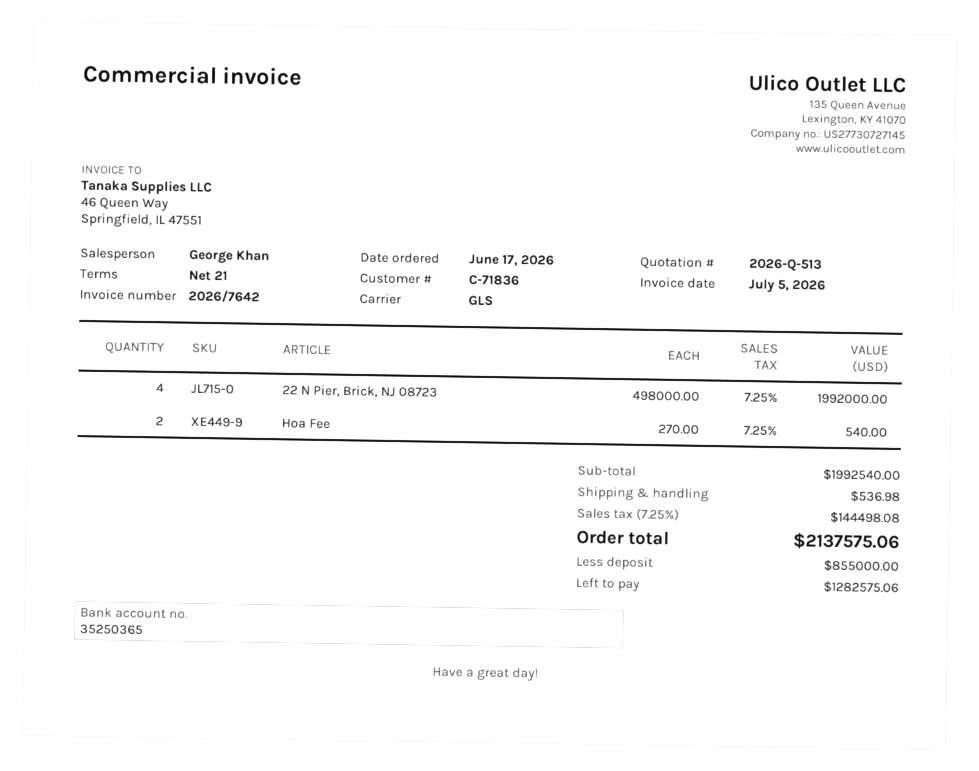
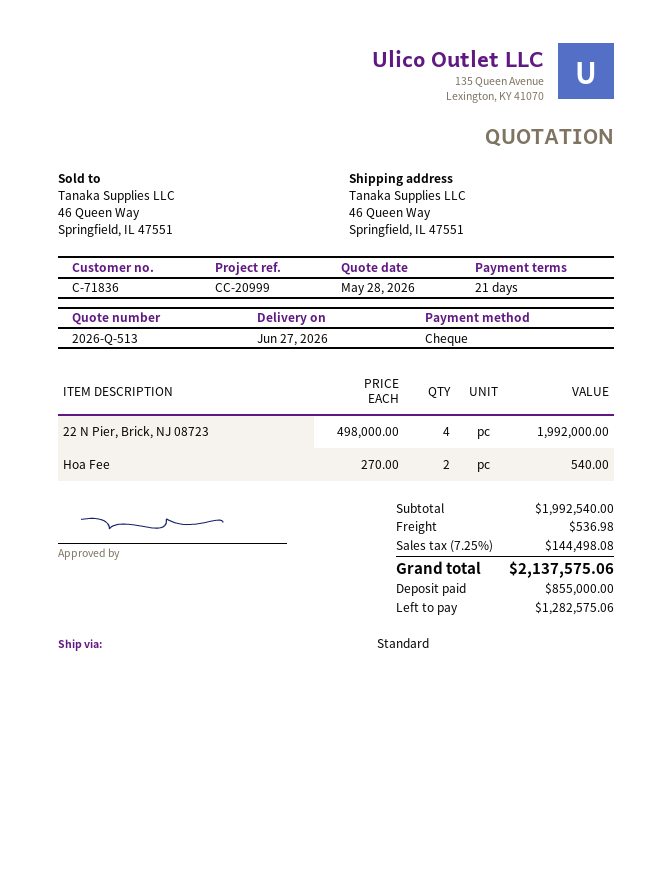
shipping method: GLS -> standard

